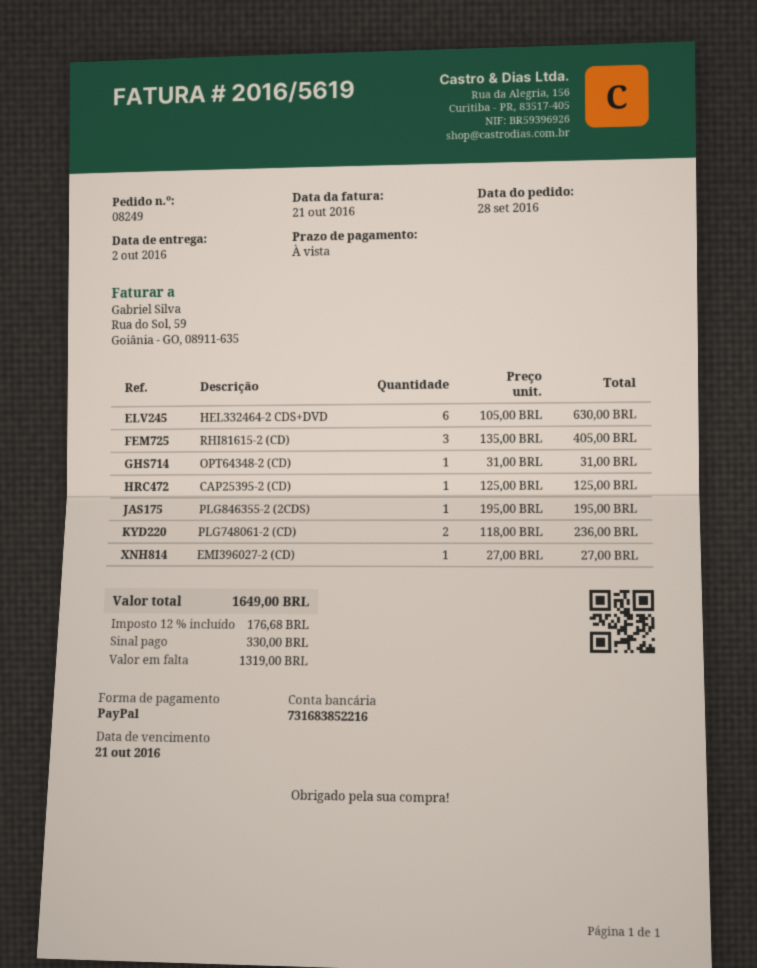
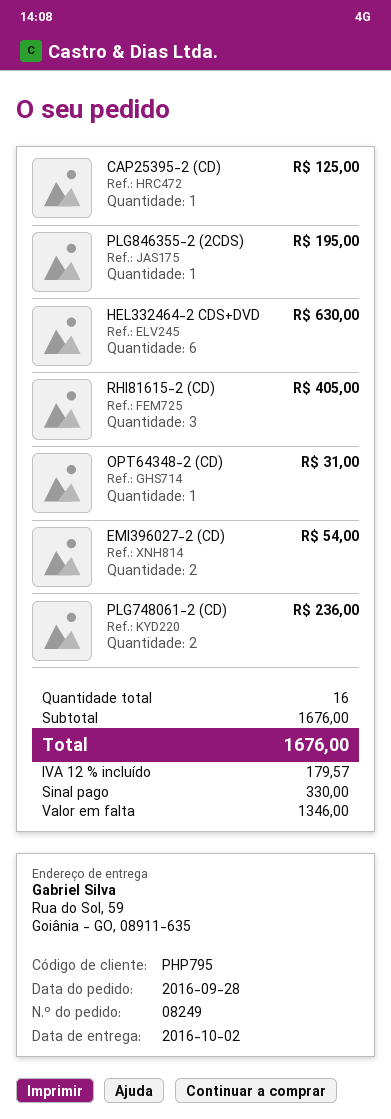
EMI396027-2 (CD): 1 for 27.00 -> 2 for 54.00
tax: 12% = 176.68 -> 12% = 179.57
total: 1649.00 -> 1676.00
balance: 1319.00 -> 1346.00

